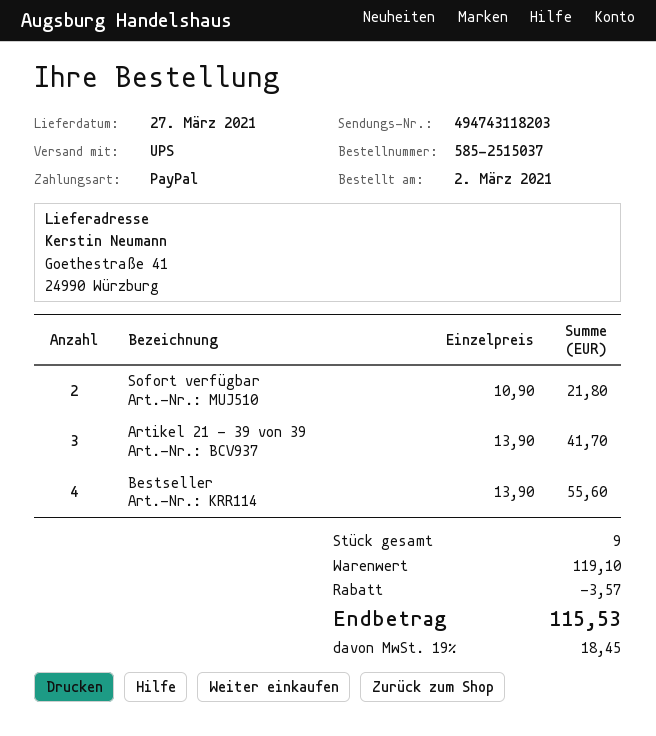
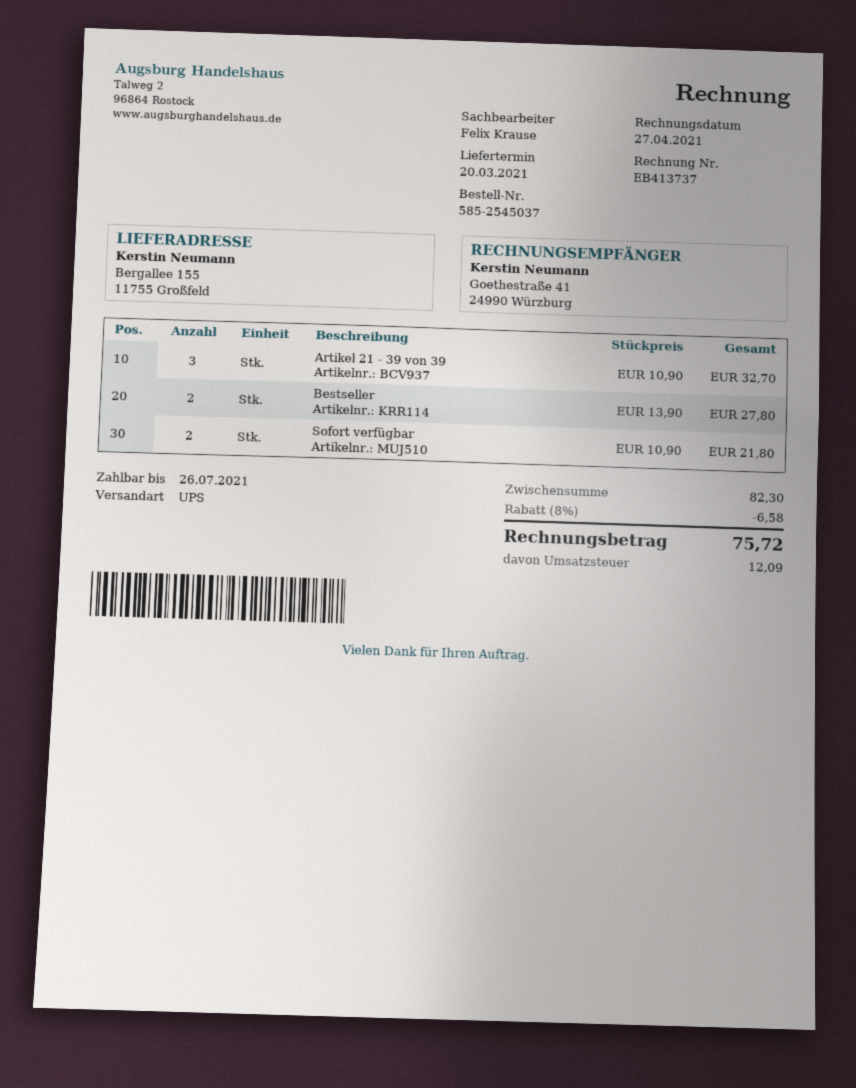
order number: 585-2515037 -> 585-2545037
delivery date: 2021-03-27 -> 2021-03-20
ship to: Goethestraße 41, 24990 Würzburg -> Bergallee 155, 11755 Großfeld
Artikel 21 - 39 von 39: 3 x 13.90 = 41.70 -> 3 x 10.90 = 32.70
Bestseller: 4 x 13.90 = 55.60 -> 2 x 13.90 = 27.80
subtotal: 119.10 -> 82.30
discount: 3.57 -> 6.58
tax: 18.45 -> 12.09
total: 115.53 -> 75.72

